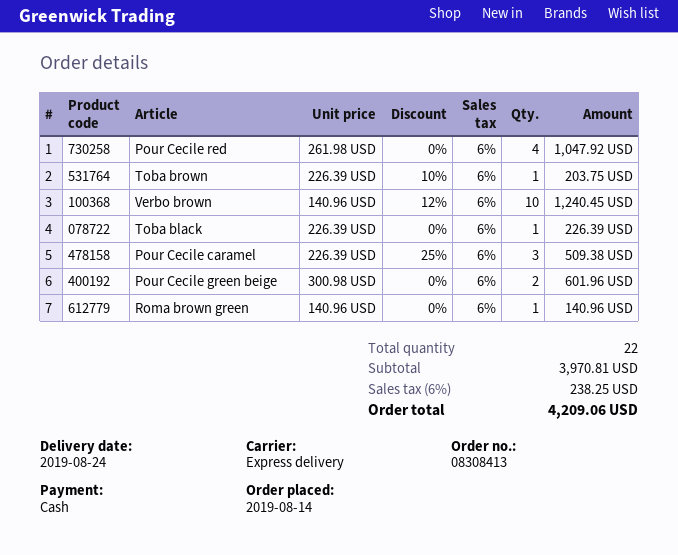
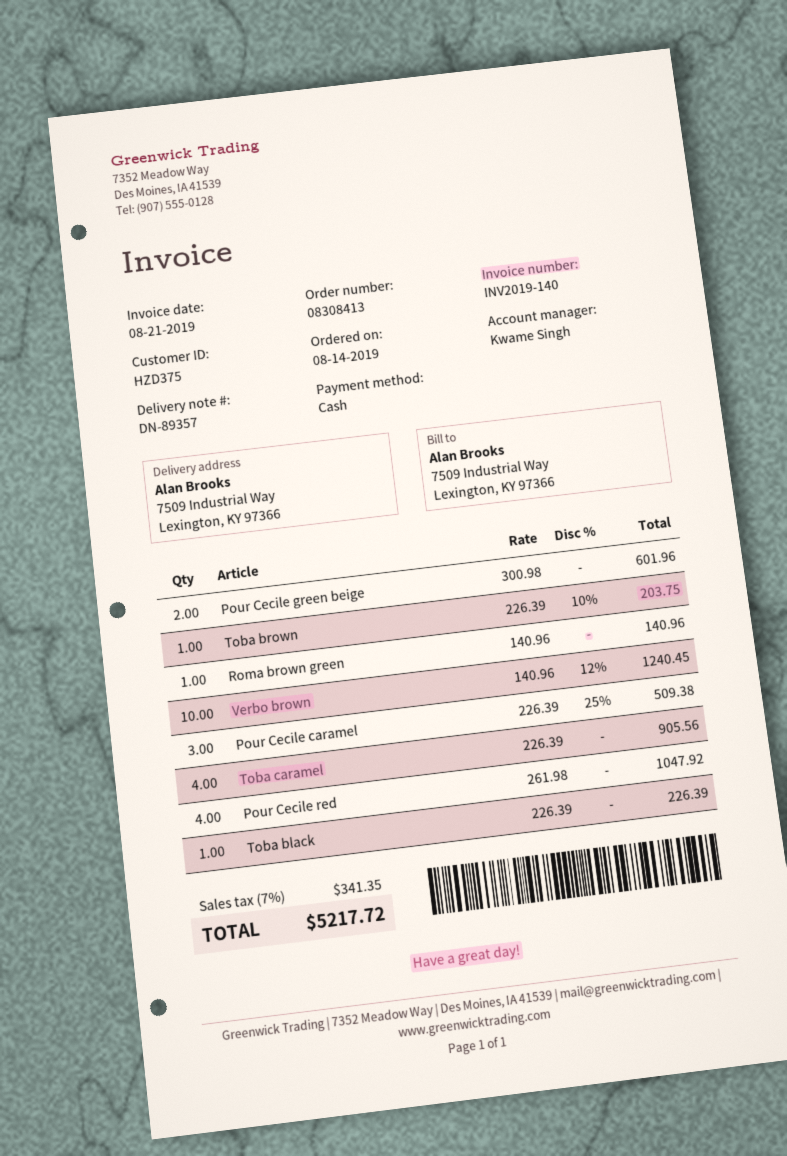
Toba caramel: none -> 4 x 226.39 = 905.56
tax: 6% = 238.25 -> 7% = 341.35
total: 4209.06 -> 5217.72

